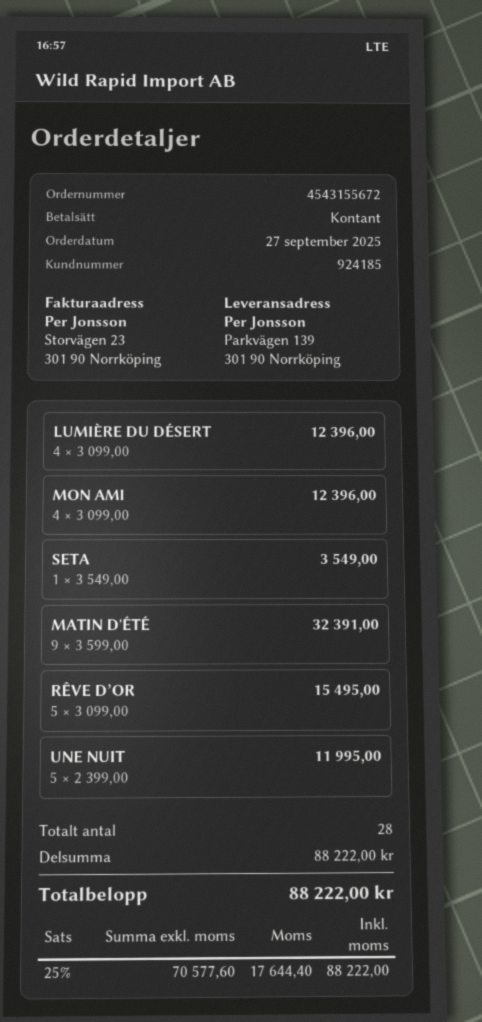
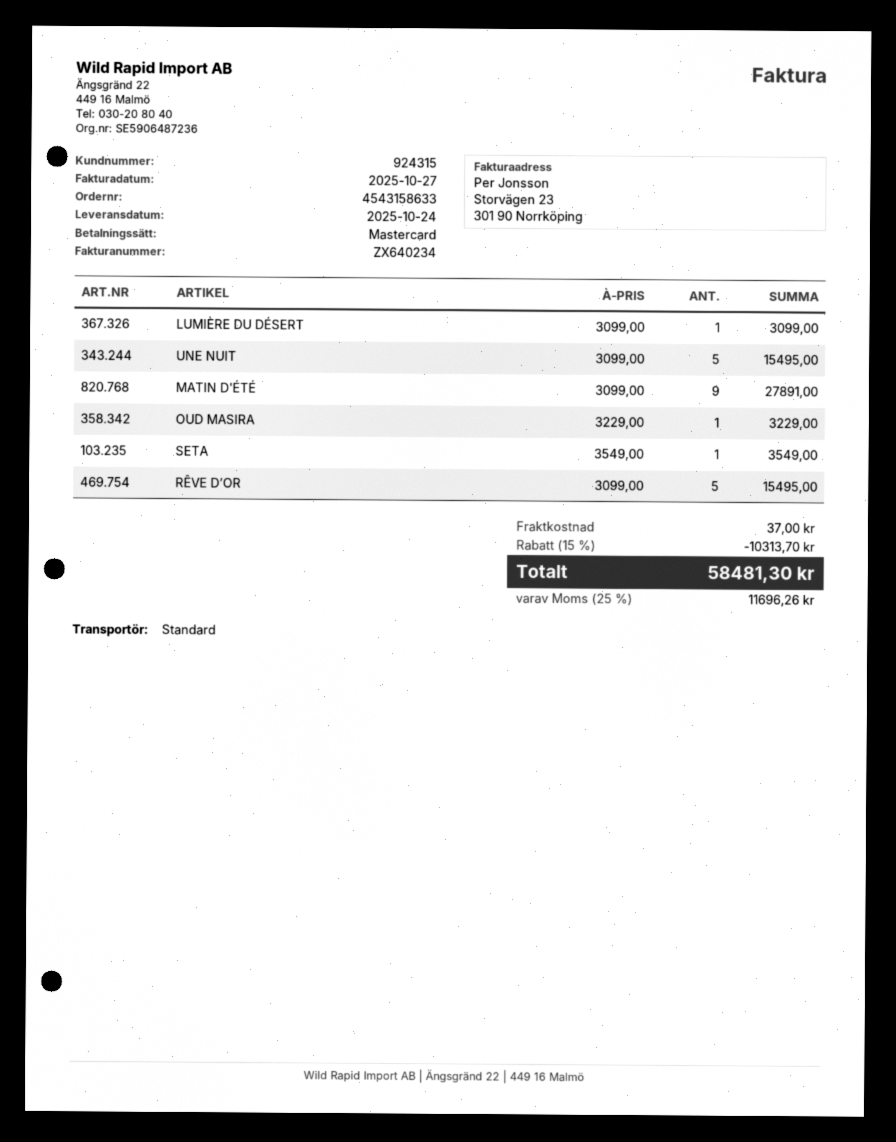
order number: 4543155672 -> 4543158633
customer number: 924185 -> 924315
payment method: cash -> Mastercard
LUMIÈRE DU DÉSERT: 4 x 3099.00 = 12396.00 -> 1 x 3099.00 = 3099.00
MON AMI: 4 x 3099.00 = 12396.00 -> none
MATIN D'ÉTÉ: 9 x 3599.00 = 32391.00 -> 9 x 3099.00 = 27891.00
UNE NUIT: 5 x 2399.00 = 11995.00 -> 5 x 3099.00 = 15495.00
OUD MASIRA: none -> 1 x 3229.00 = 3229.00
discount: none -> 15% = 10313.70
shipping: none -> 37.00
tax: 25% = 17644.40 -> 25% = 11696.26
total: 88222.00 -> 58481.30

